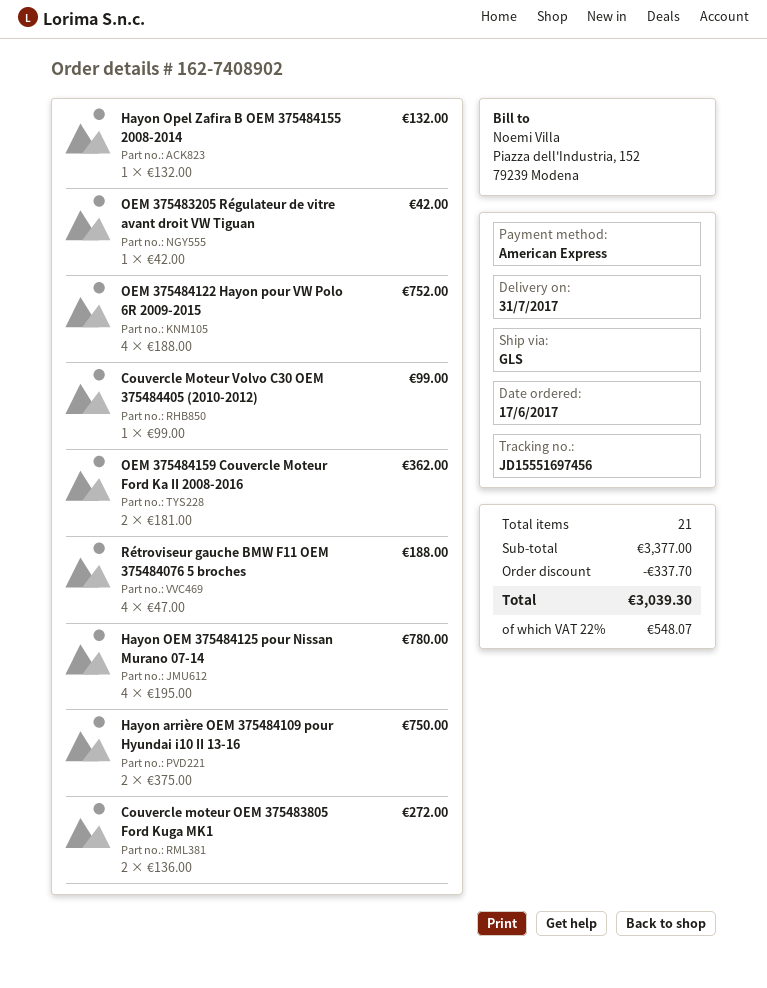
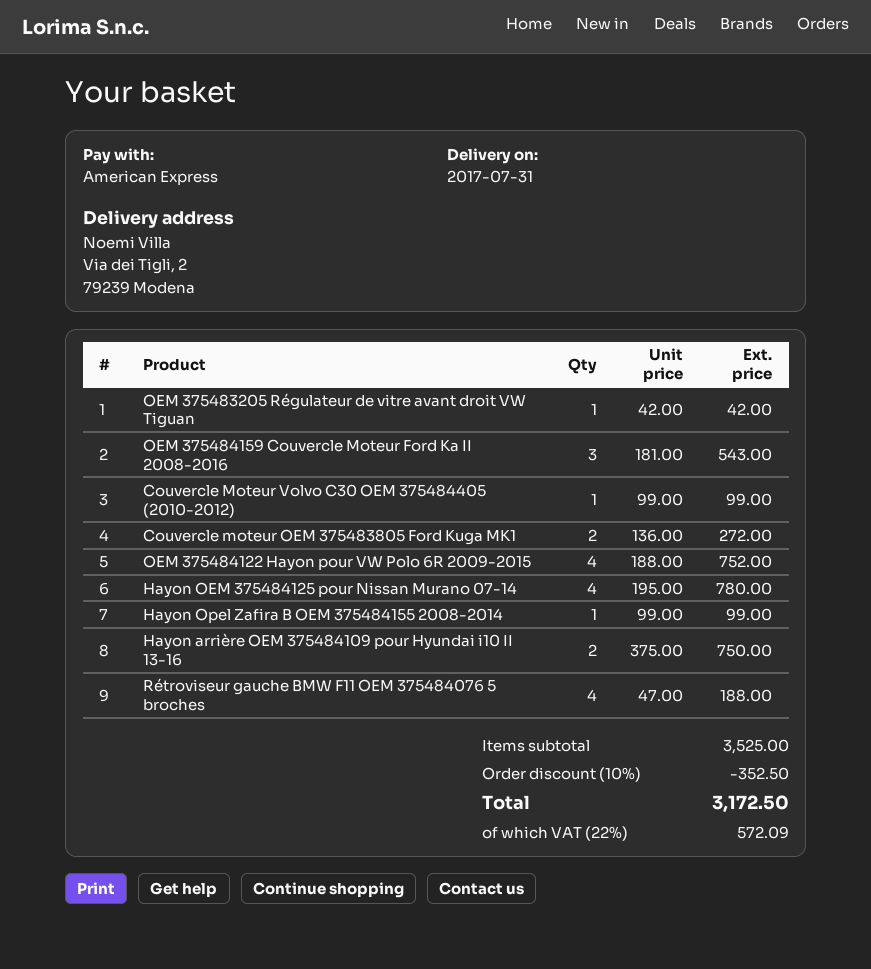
Hayon Opel Zafira B OEM 375484155 2008-2014: 1 x 132.00 = 132.00 -> 1 x 99.00 = 99.00
OEM 375484159 Couvercle Moteur Ford Ka II 2008-2016: 2 x 181.00 = 362.00 -> 3 x 181.00 = 543.00
subtotal: 3377.00 -> 3525.00
discount: 337.70 -> 352.50
tax: 22% = 548.07 -> 22% = 572.09
total: 3039.30 -> 3172.50

